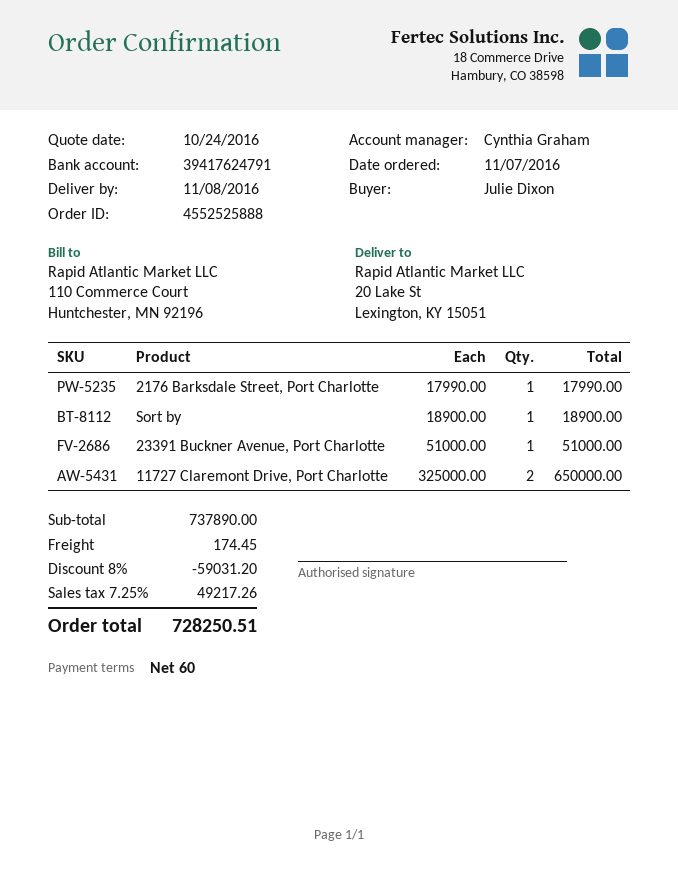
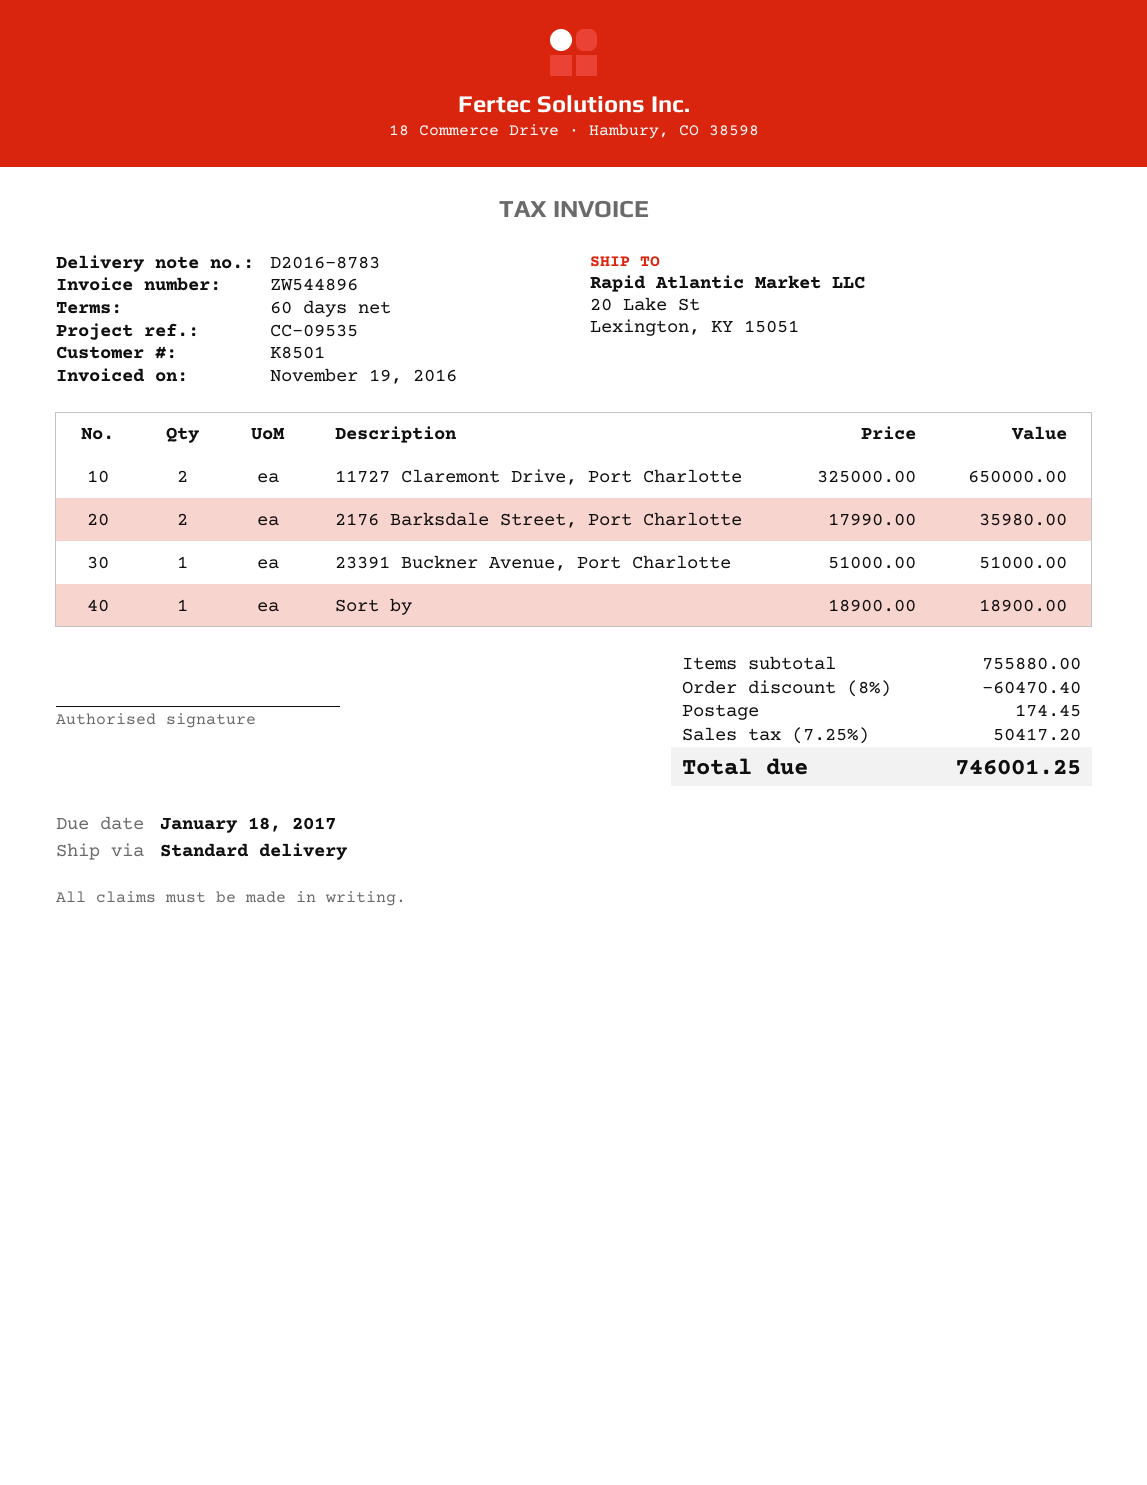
2176 Barksdale Street, Port Charlotte: 1 x 17990.00 = 17990.00 -> 2 x 17990.00 = 35980.00
subtotal: 737890.00 -> 755880.00
discount: 8% = 59031.20 -> 8% = 60470.40
tax: 7.25% = 49217.26 -> 7.25% = 50417.20
total: 728250.51 -> 746001.25

